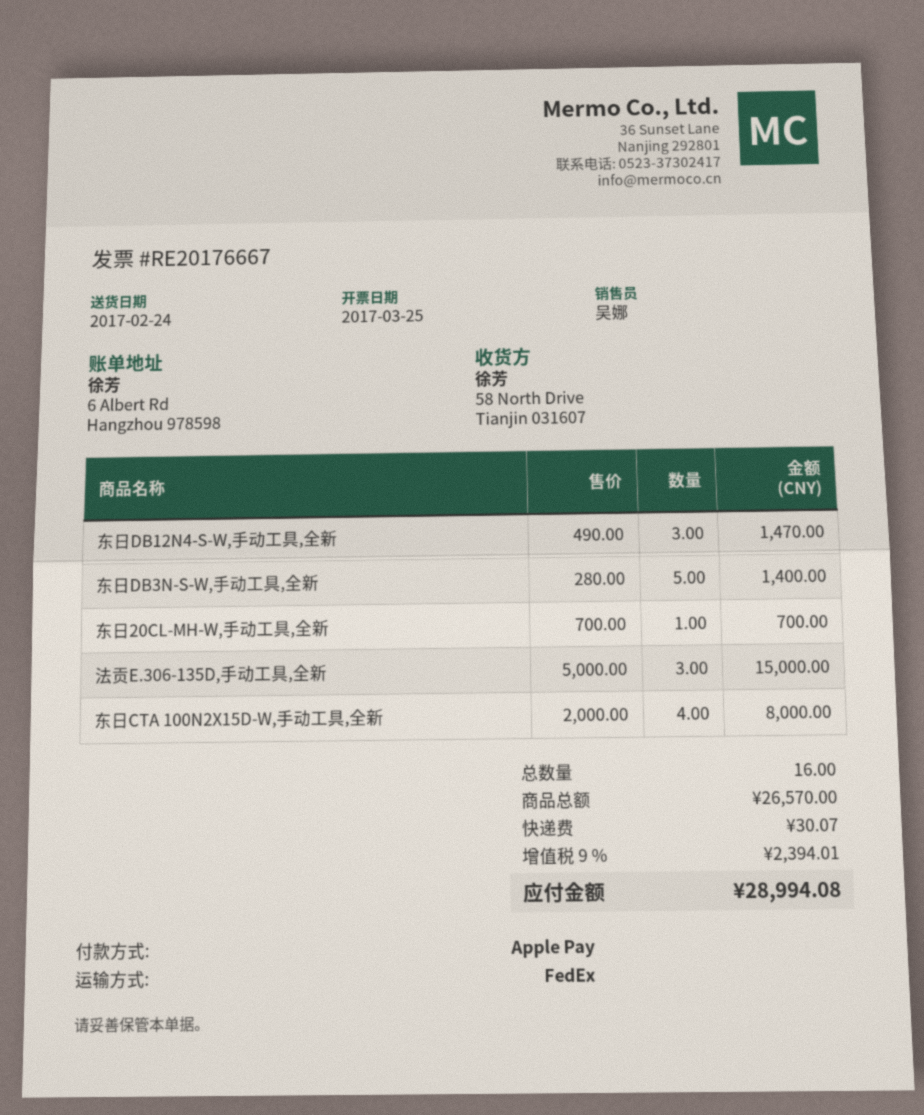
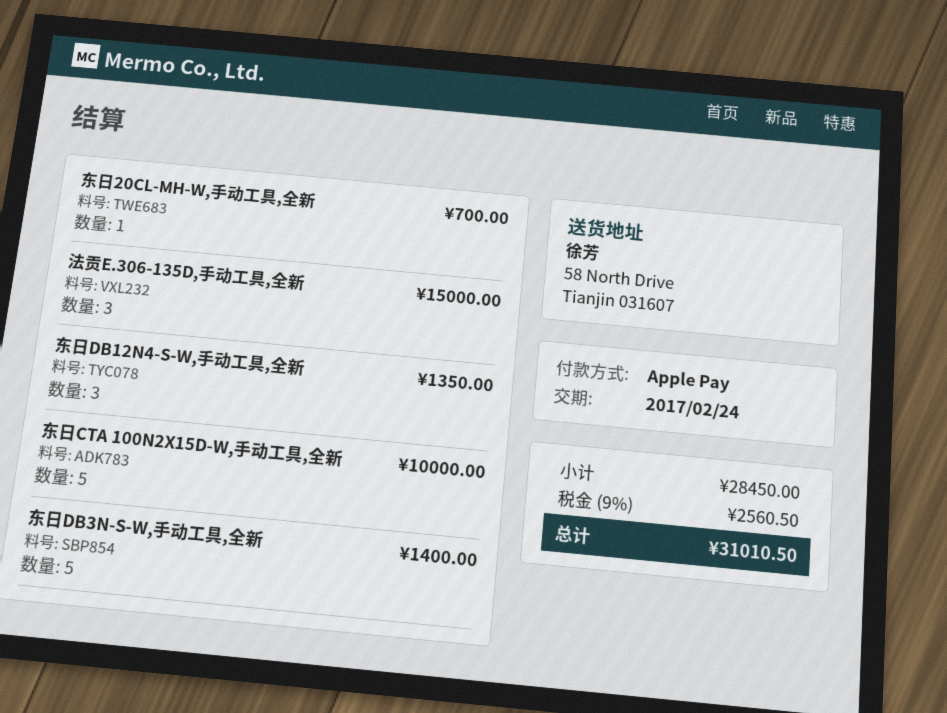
东日DB12N4-S-W,手动工具,全新: 3 for 1470.00 -> 3 for 1350.00
东日CTA 100N2X15D-W,手动工具,全新: 4 for 8000.00 -> 5 for 10000.00
subtotal: 26570.00 -> 28450.00
shipping: 30.07 -> none
tax: 9% = 2394.01 -> 9% = 2560.50
total: 28994.08 -> 31010.50

